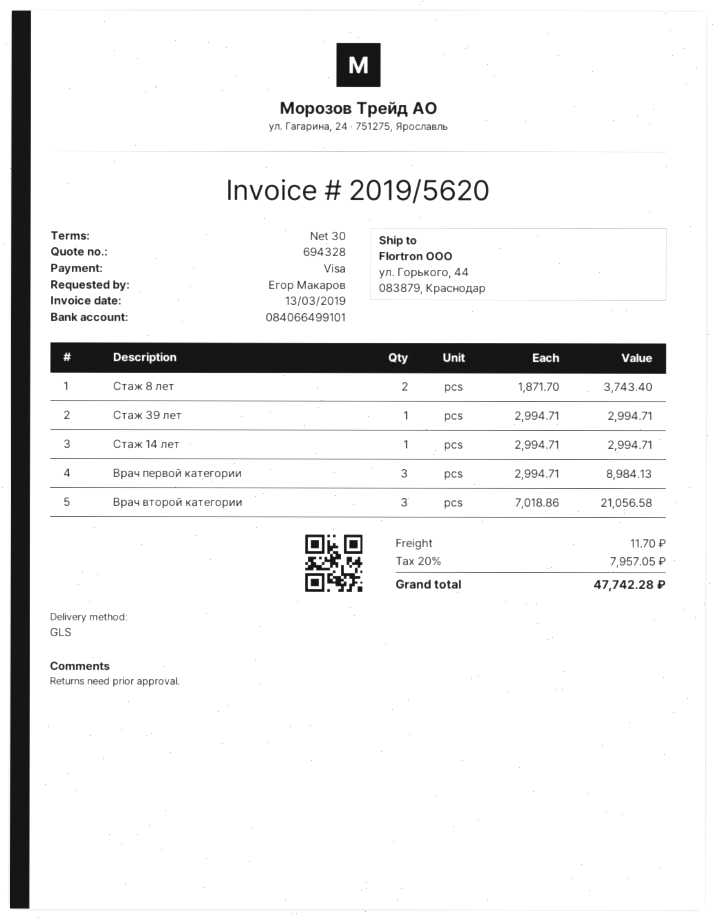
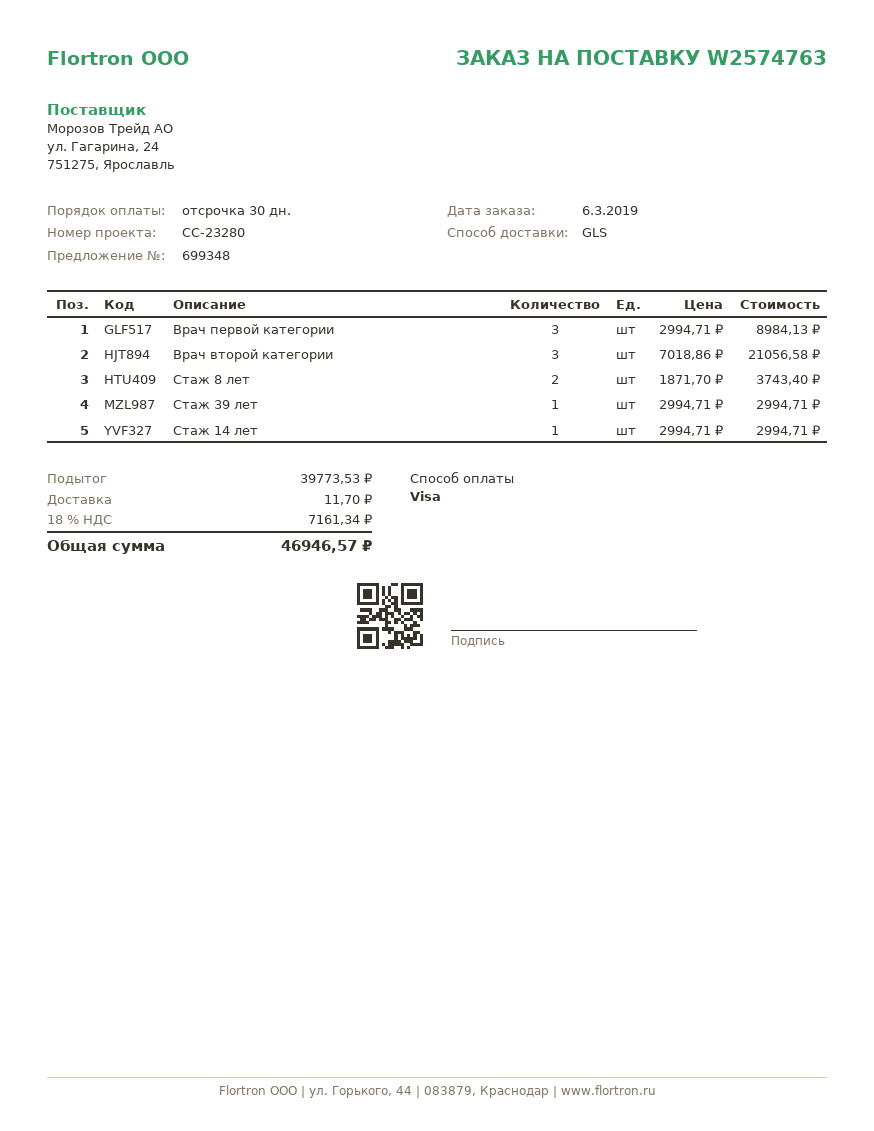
quote number: 694328 -> 699348
tax: 20% = 7957.05 -> 18% = 7161.34
total: 47742.28 -> 46946.57

